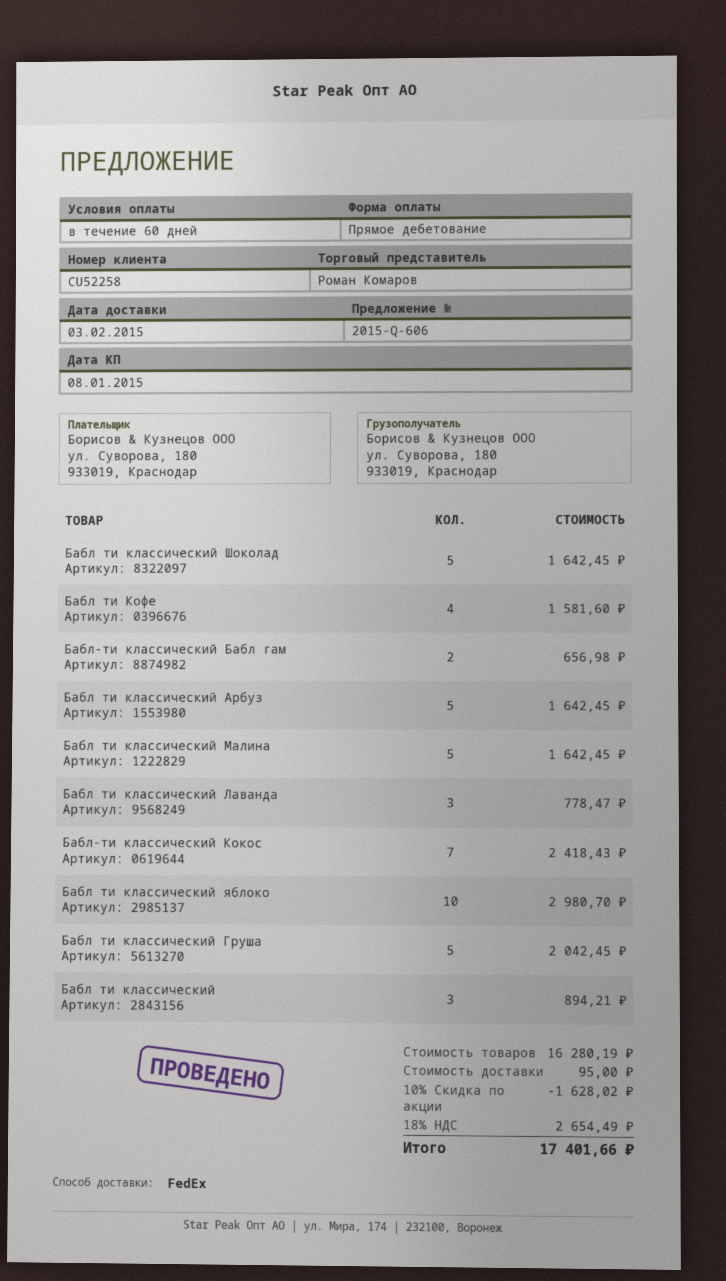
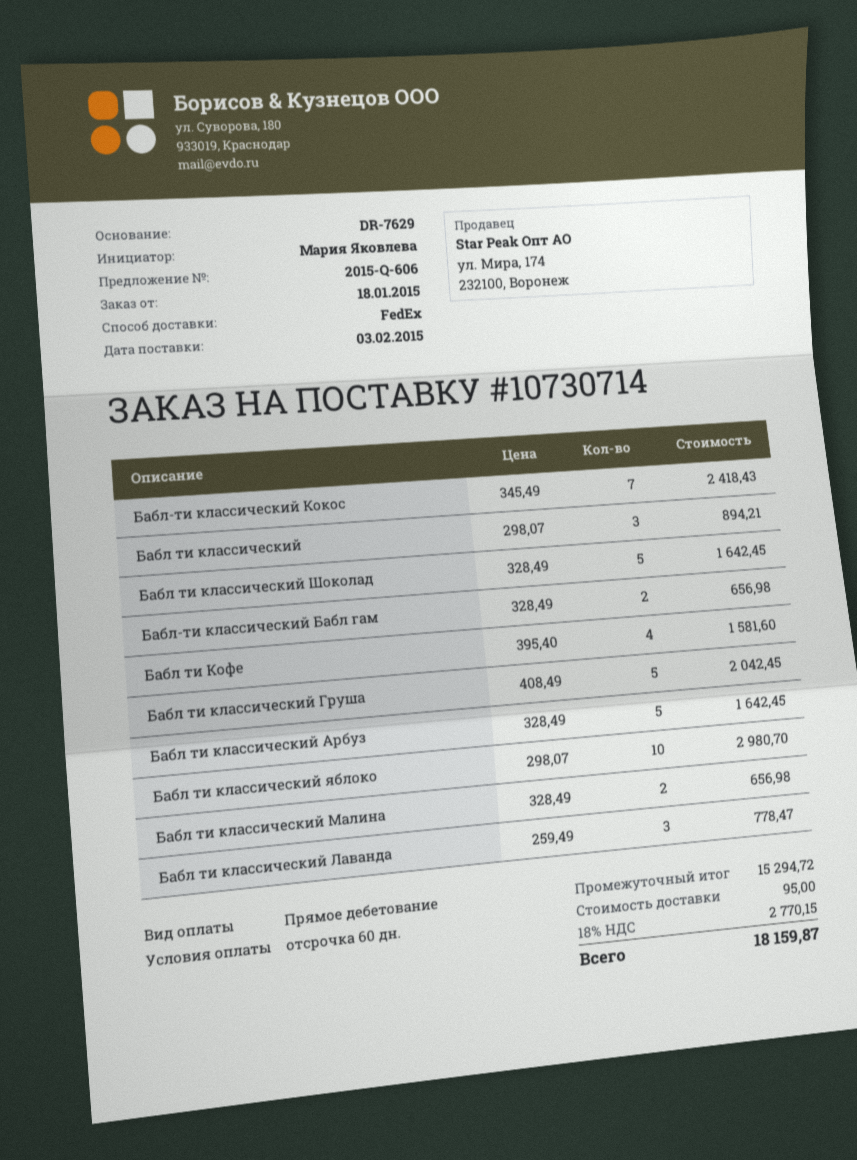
Бабл ти классический Малина: 5 for 1642.45 -> 2 for 656.98
subtotal: 16280.19 -> 15294.72
discount: 10% = 1628.02 -> none
tax: 18% = 2654.49 -> 18% = 2770.15
total: 17401.66 -> 18159.87

